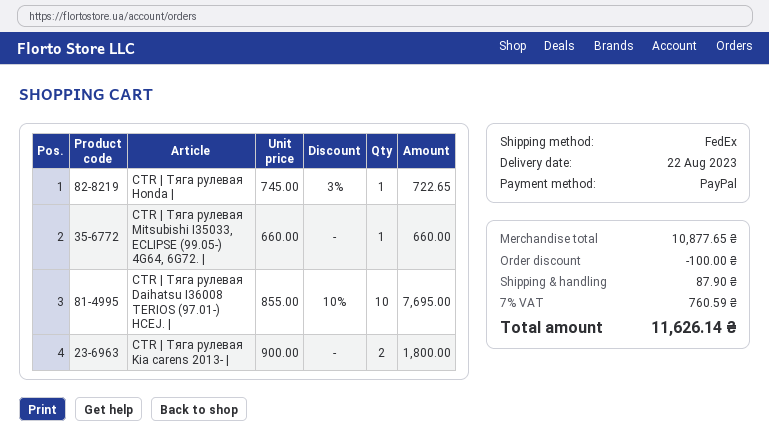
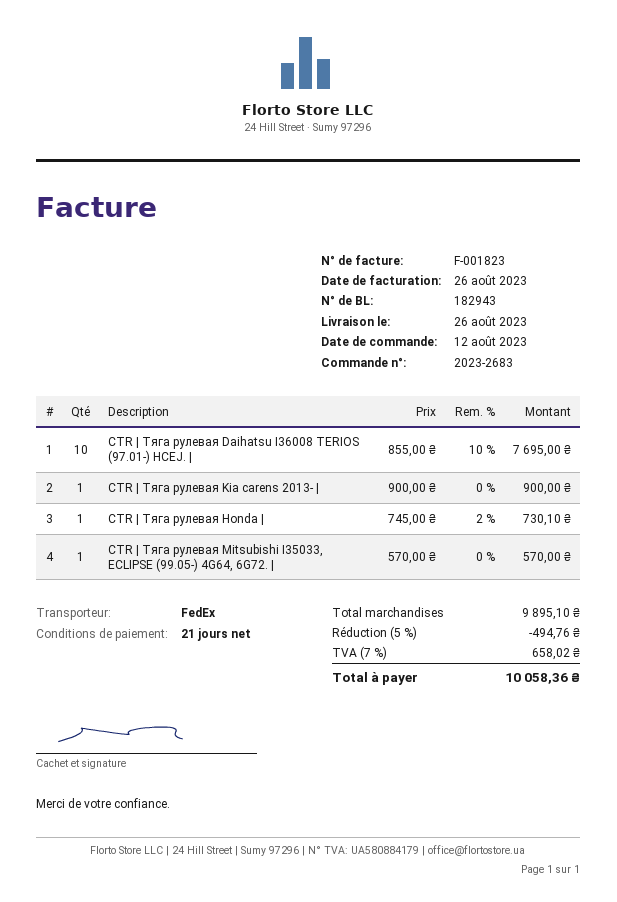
delivery date: 2023-08-22 -> 2023-08-26
CTR | Тяга рулевая Honda |: 1 x 745.00 - 3% = 722.65 -> 1 x 745.00 - 2% = 730.10
CTR | Тяга рулевая Mitsubishi I35033, ECLIPSE (99.05-) 4G64, 6G72. |: 1 x 660.00 = 660.00 -> 1 x 570.00 = 570.00
CTR | Тяга рулевая Kia carens 2013- |: 2 x 900.00 = 1800.00 -> 1 x 900.00 = 900.00
subtotal: 10877.65 -> 9895.10
discount: 100.00 -> 494.76
shipping: 87.90 -> none
tax: 7% = 760.59 -> 7% = 658.02
total: 11626.14 -> 10058.36

